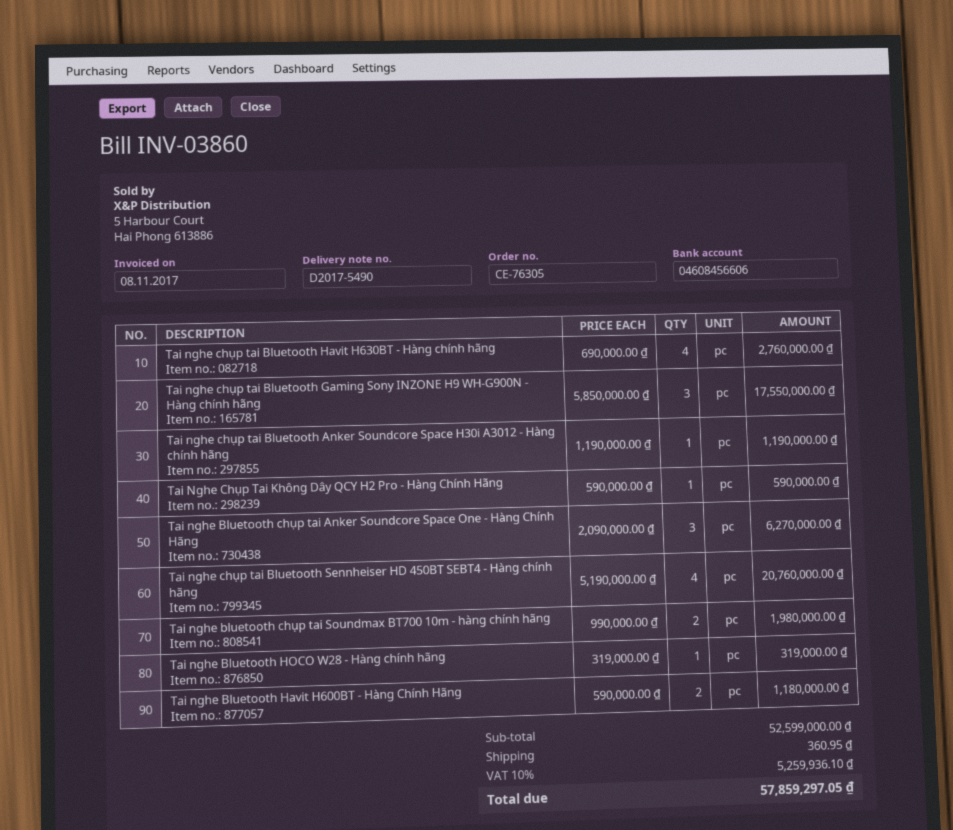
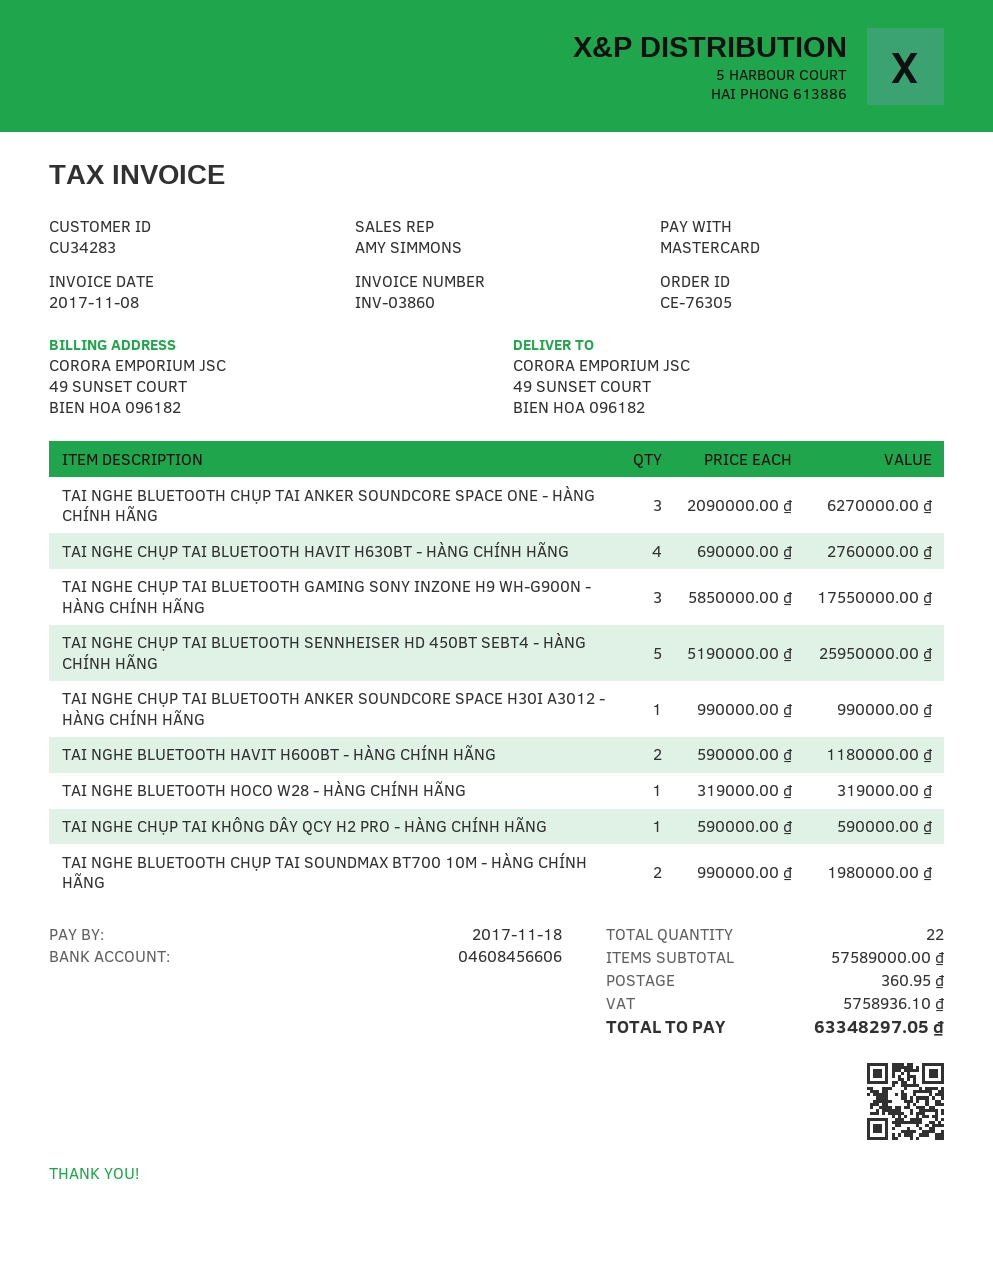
Tai nghe chụp tai Bluetooth Anker Soundcore Space H30i A3012 - Hàng chính hãng: 1 x 1190000.00 = 1190000.00 -> 1 x 990000.00 = 990000.00
Tai nghe chụp tai Bluetooth Sennheiser HD 450BT SEBT4 - Hàng chính hãng: 4 x 5190000.00 = 20760000.00 -> 5 x 5190000.00 = 25950000.00
subtotal: 52599000.00 -> 57589000.00
tax: 5259936.10 -> 5758936.10
total: 57859297.05 -> 63348297.05

